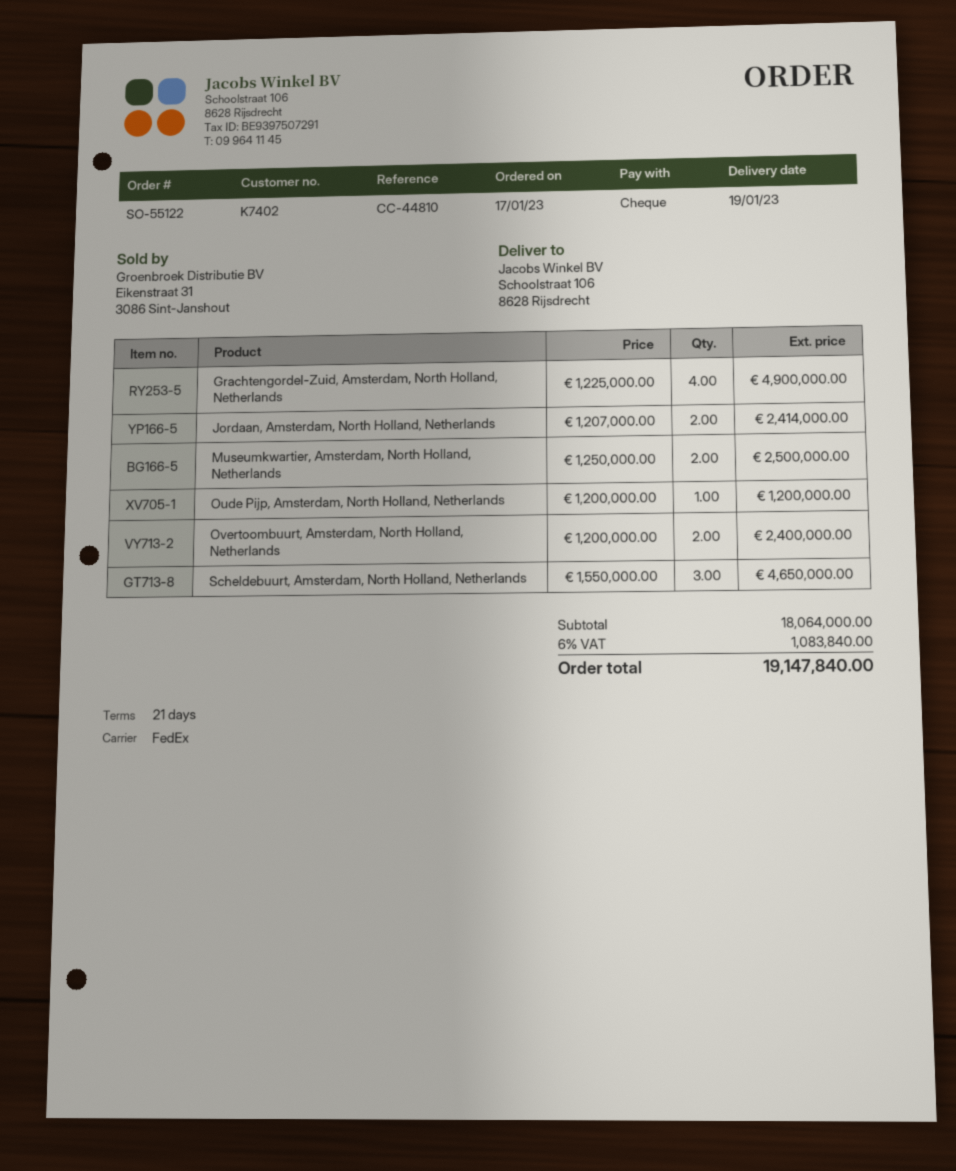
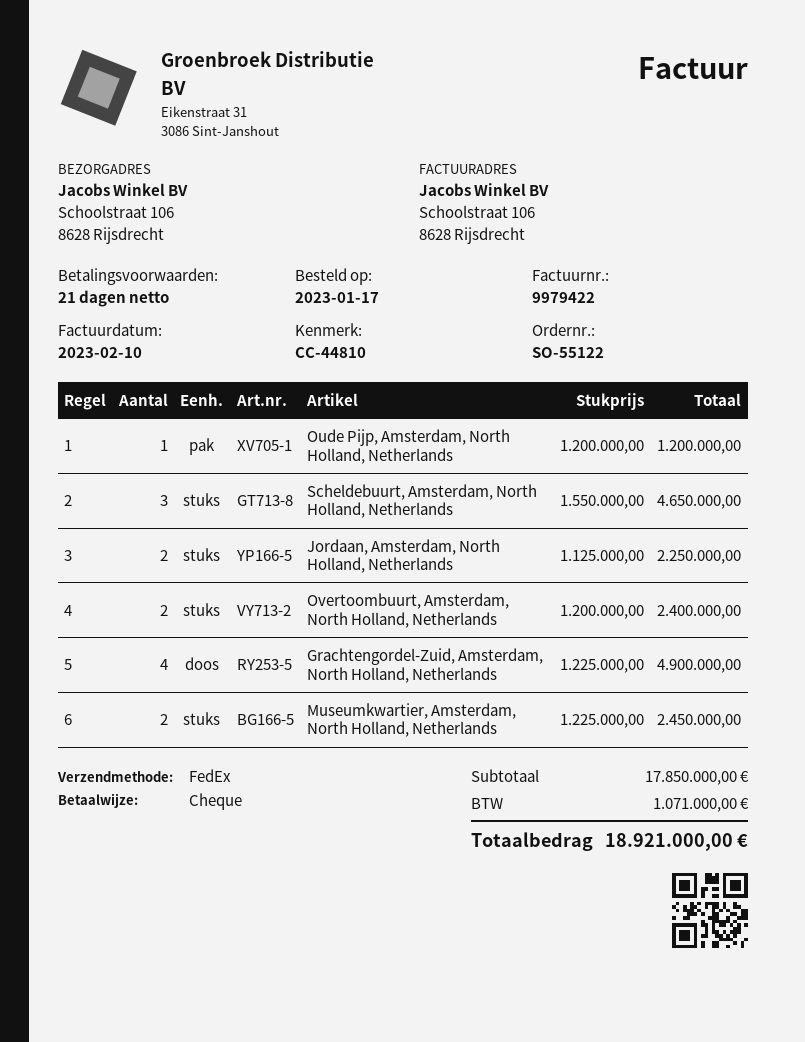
Jordaan, Amsterdam, North Holland, Netherlands: 2 x 1207000.00 = 2414000.00 -> 2 x 1125000.00 = 2250000.00
Museumkwartier, Amsterdam, North Holland, Netherlands: 2 x 1250000.00 = 2500000.00 -> 2 x 1225000.00 = 2450000.00
subtotal: 18064000.00 -> 17850000.00
tax: 1083840.00 -> 1071000.00
total: 19147840.00 -> 18921000.00

